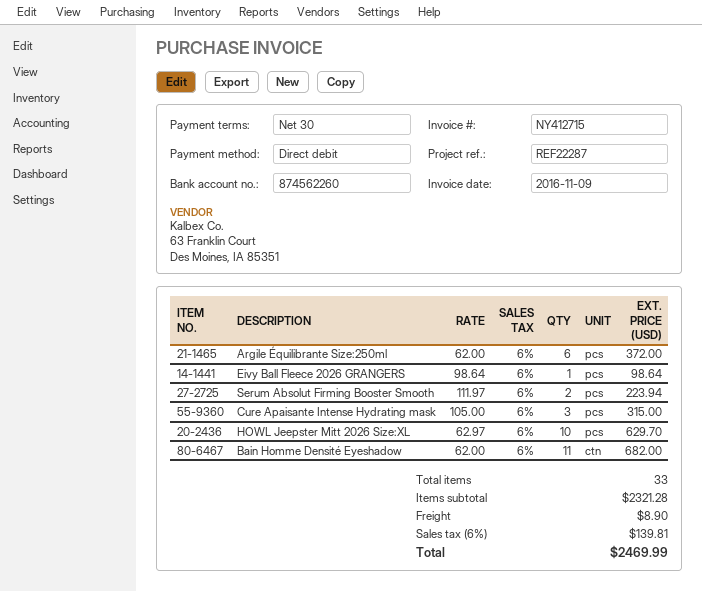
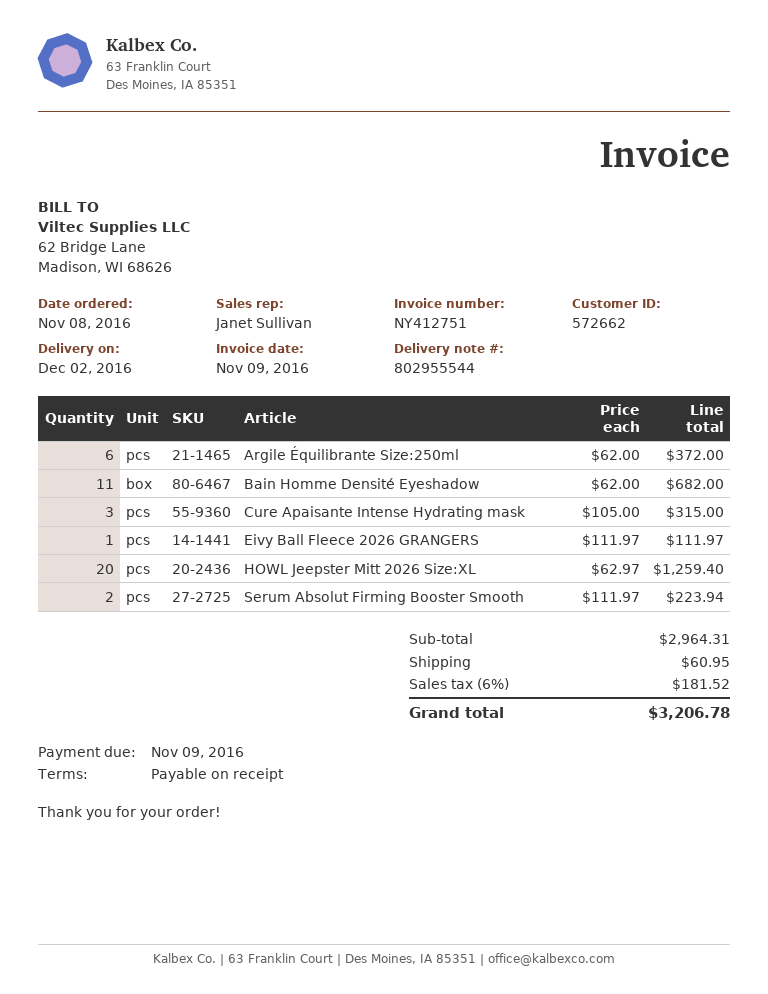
invoice number: NY412715 -> NY412751
payment terms: 30 days -> on receipt
Eivy Ball Fleece 2026 GRANGERS: 1 x 98.64 = 98.64 -> 1 x 111.97 = 111.97
HOWL Jeepster Mitt 2026 Size:XL: 10 x 62.97 = 629.70 -> 20 x 62.97 = 1259.40
subtotal: 2321.28 -> 2964.31
shipping: 8.90 -> 60.95
tax: 6% = 139.81 -> 6% = 181.52
total: 2469.99 -> 3206.78

